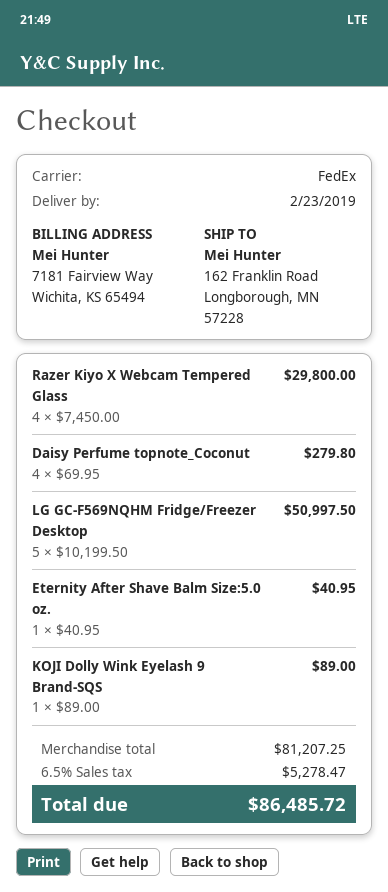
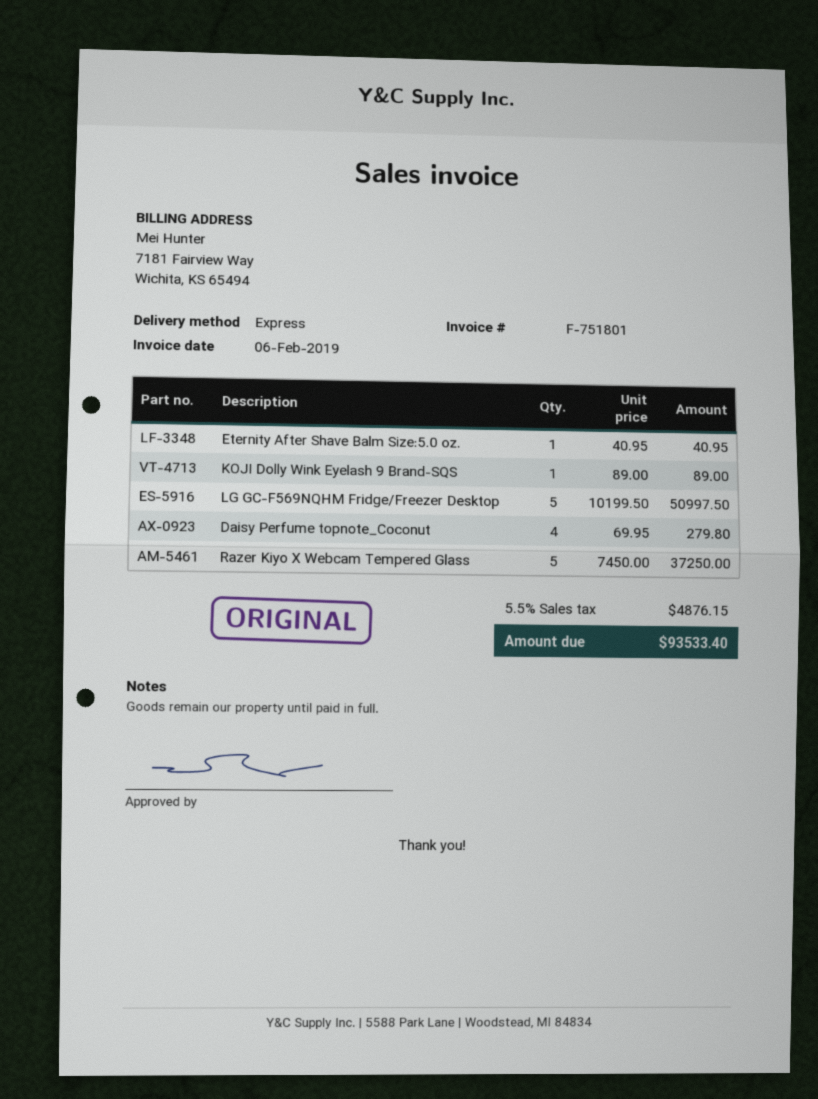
shipping method: FedEx -> express
Razer Kiyo X Webcam Tempered Glass: 4 x 7450.00 = 29800.00 -> 5 x 7450.00 = 37250.00
tax: 6.5% = 5278.47 -> 5.5% = 4876.15
total: 86485.72 -> 93533.40

